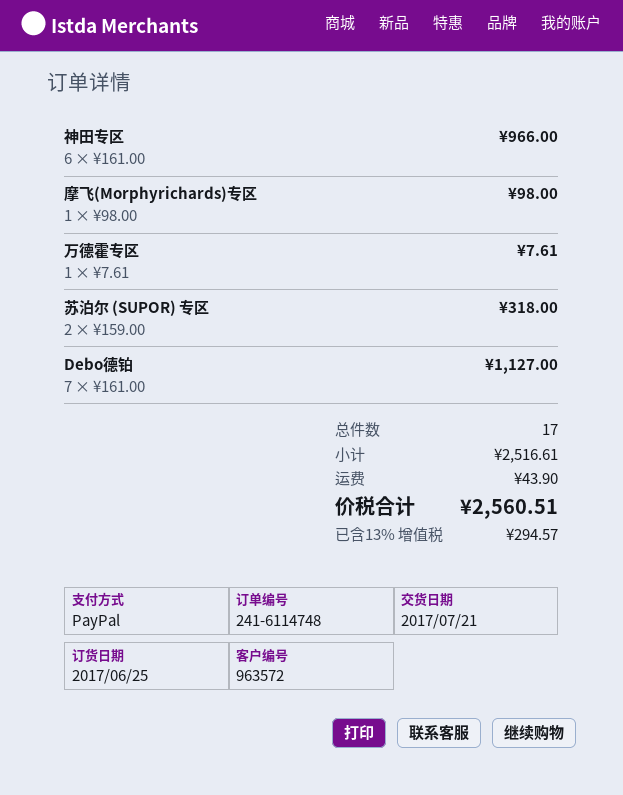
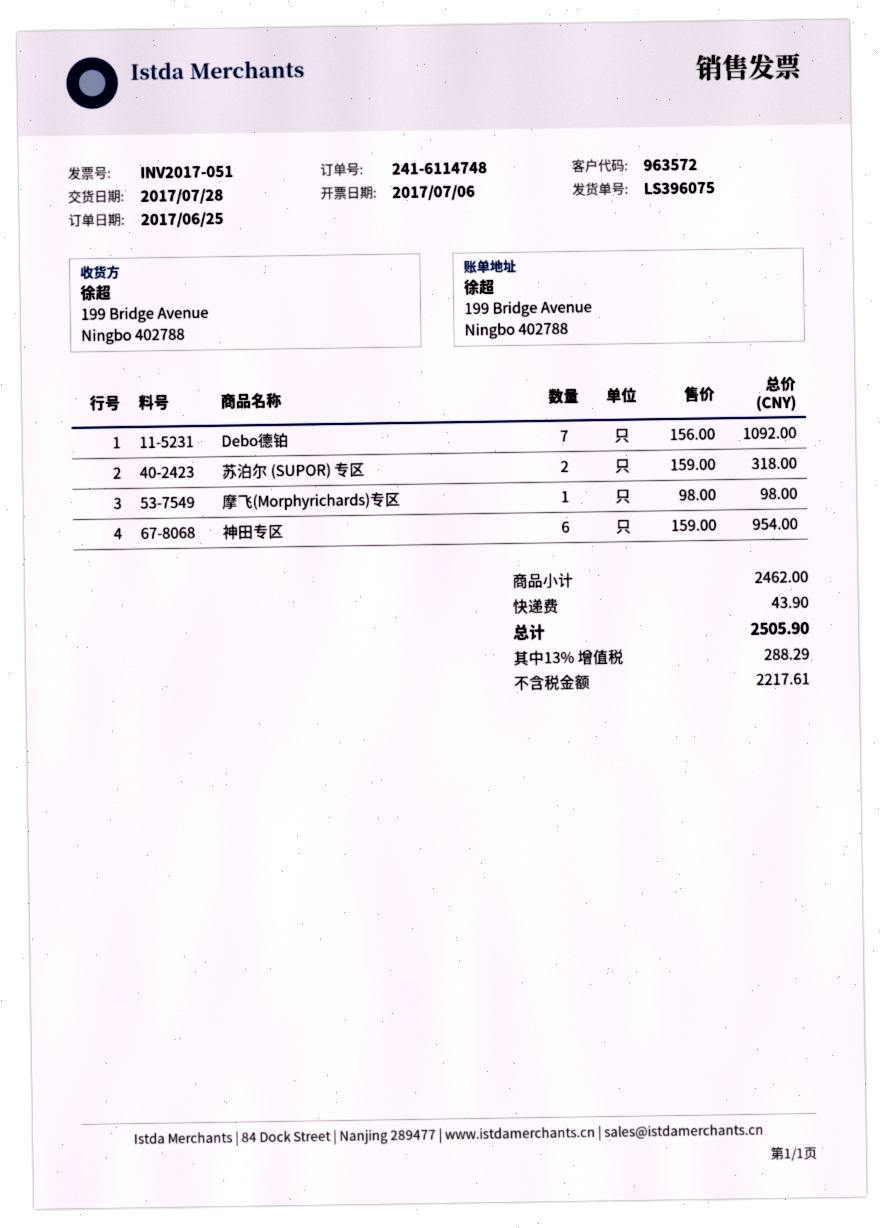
delivery date: 2017-07-21 -> 2017-07-28
神田专区: 6 x 161.00 = 966.00 -> 6 x 159.00 = 954.00
万德霍专区: 1 x 7.61 = 7.61 -> none
Debo德铂: 7 x 161.00 = 1127.00 -> 7 x 156.00 = 1092.00
subtotal: 2516.61 -> 2462.00
tax: 13% = 294.57 -> 13% = 288.29
total: 2560.51 -> 2505.90

